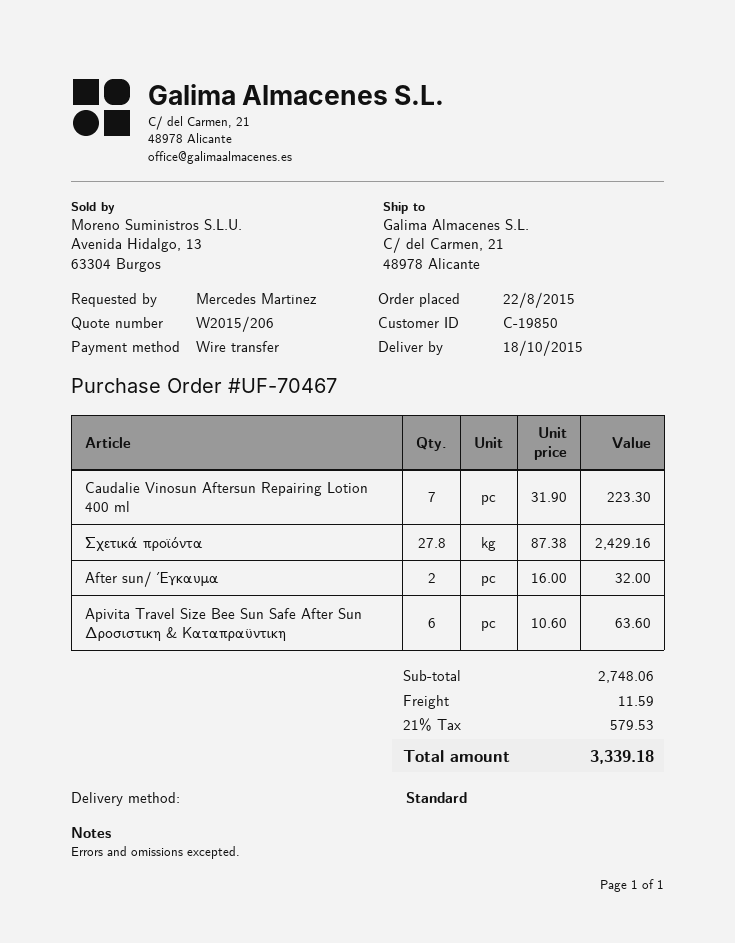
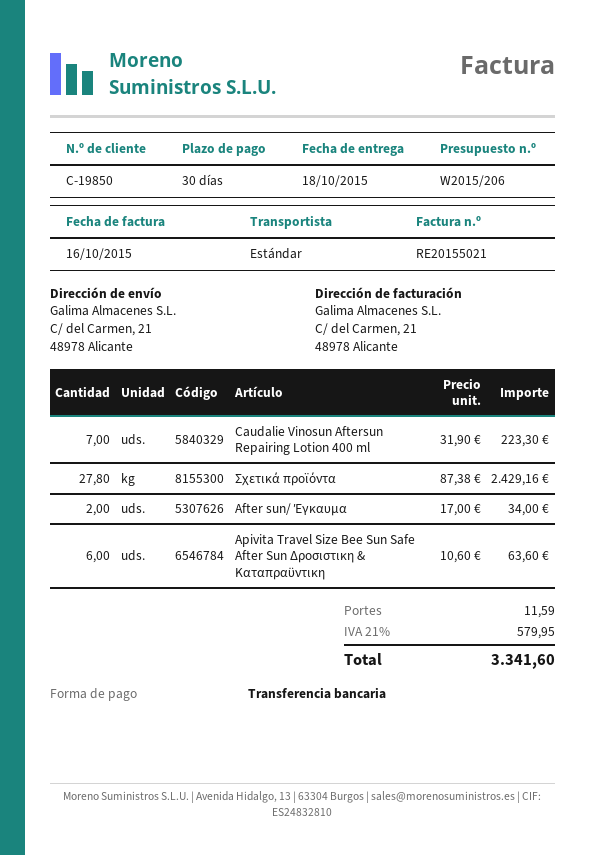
After sun/ Έγκαυμα: 2 x 16.00 = 32.00 -> 2 x 17.00 = 34.00
tax: 21% = 579.53 -> 21% = 579.95
total: 3339.18 -> 3341.60

